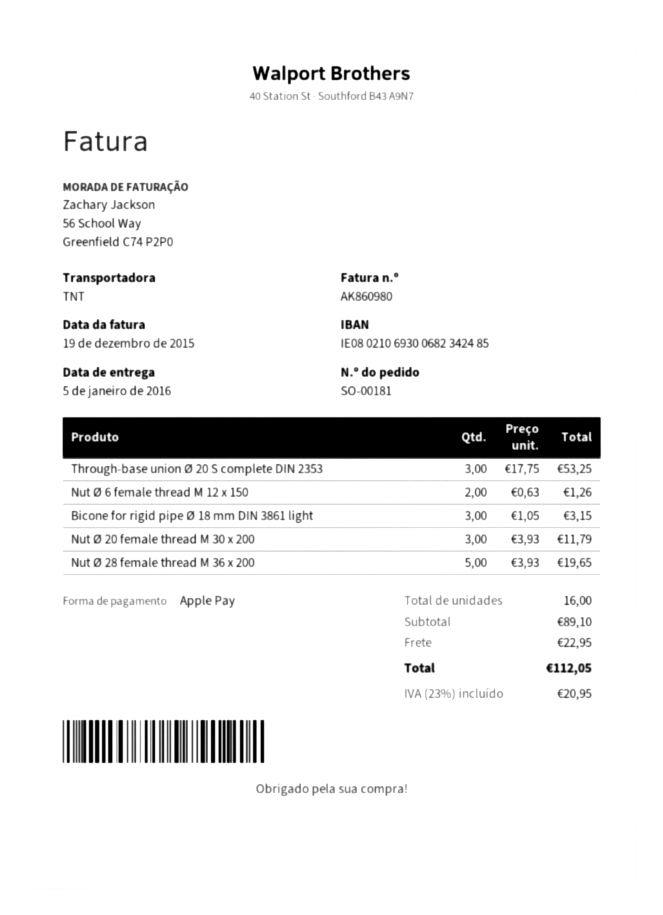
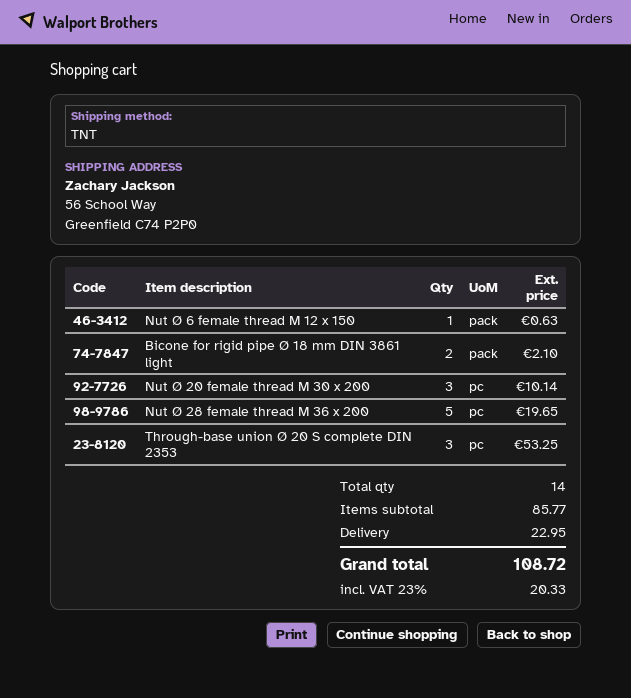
Nut Ø 6 female thread M 12 x 150: 2 for 1.26 -> 1 for 0.63
Bicone for rigid pipe Ø 18 mm DIN 3861 light: 3 for 3.15 -> 2 for 2.10
Nut Ø 20 female thread M 30 x 200: 3 for 11.79 -> 3 for 10.14
total quantity: 16 -> 14
subtotal: 89.10 -> 85.77
tax: 23% = 20.95 -> 23% = 20.33
total: 112.05 -> 108.72

